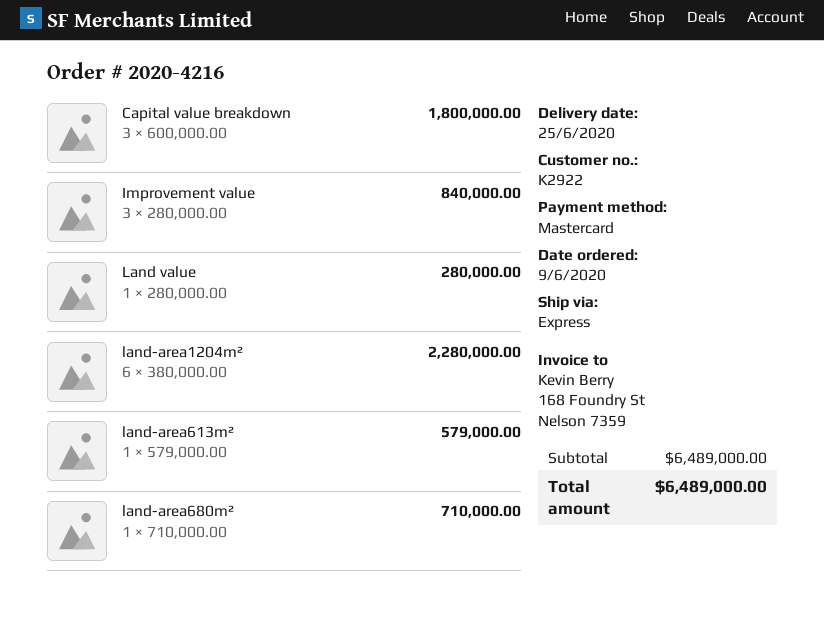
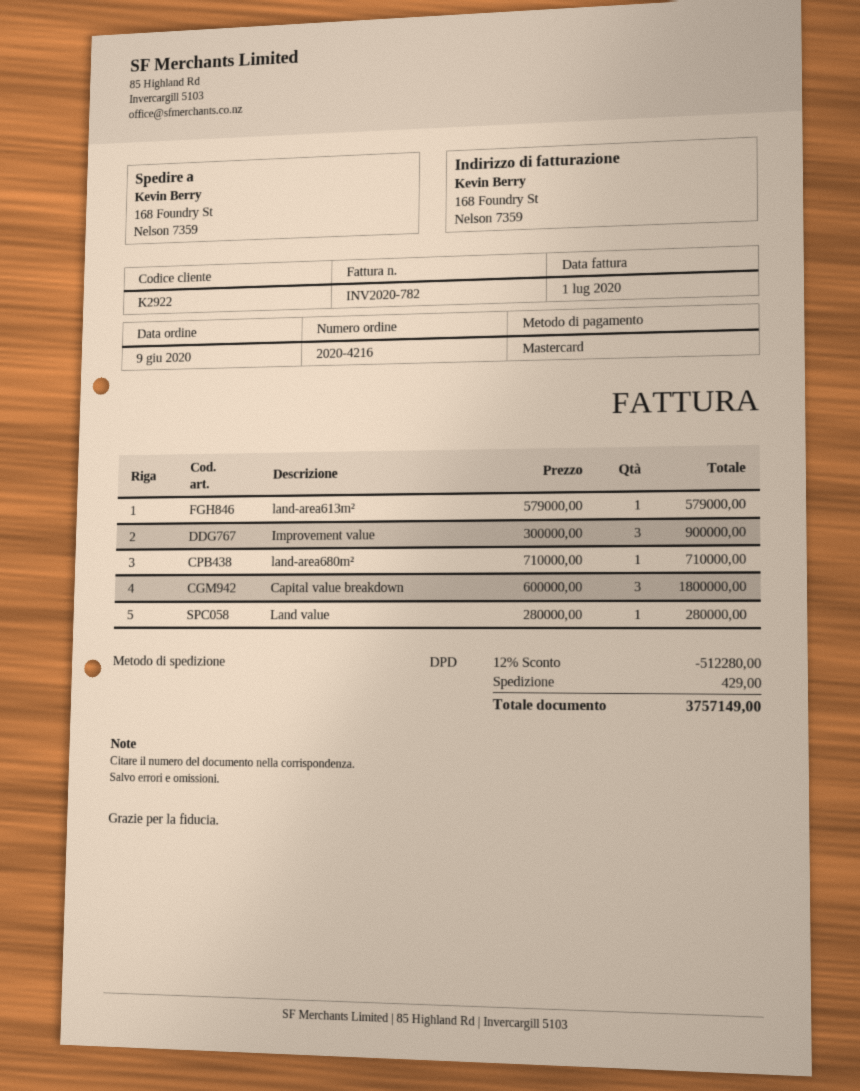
shipping method: express -> DPD
Improvement value: 3 x 280000.00 = 840000.00 -> 3 x 300000.00 = 900000.00
land-area1204m²: 6 x 380000.00 = 2280000.00 -> none
discount: none -> 12% = 512280.00
shipping: none -> 429.00
total: 6489000.00 -> 3757149.00

